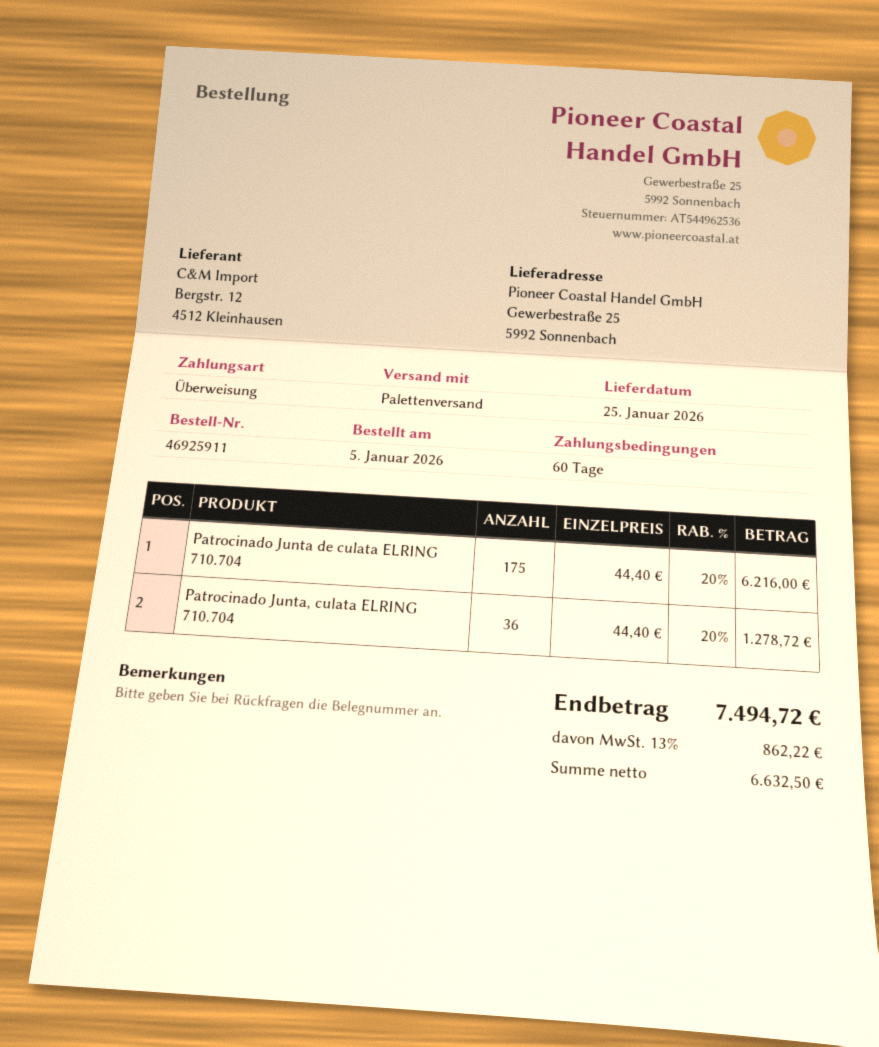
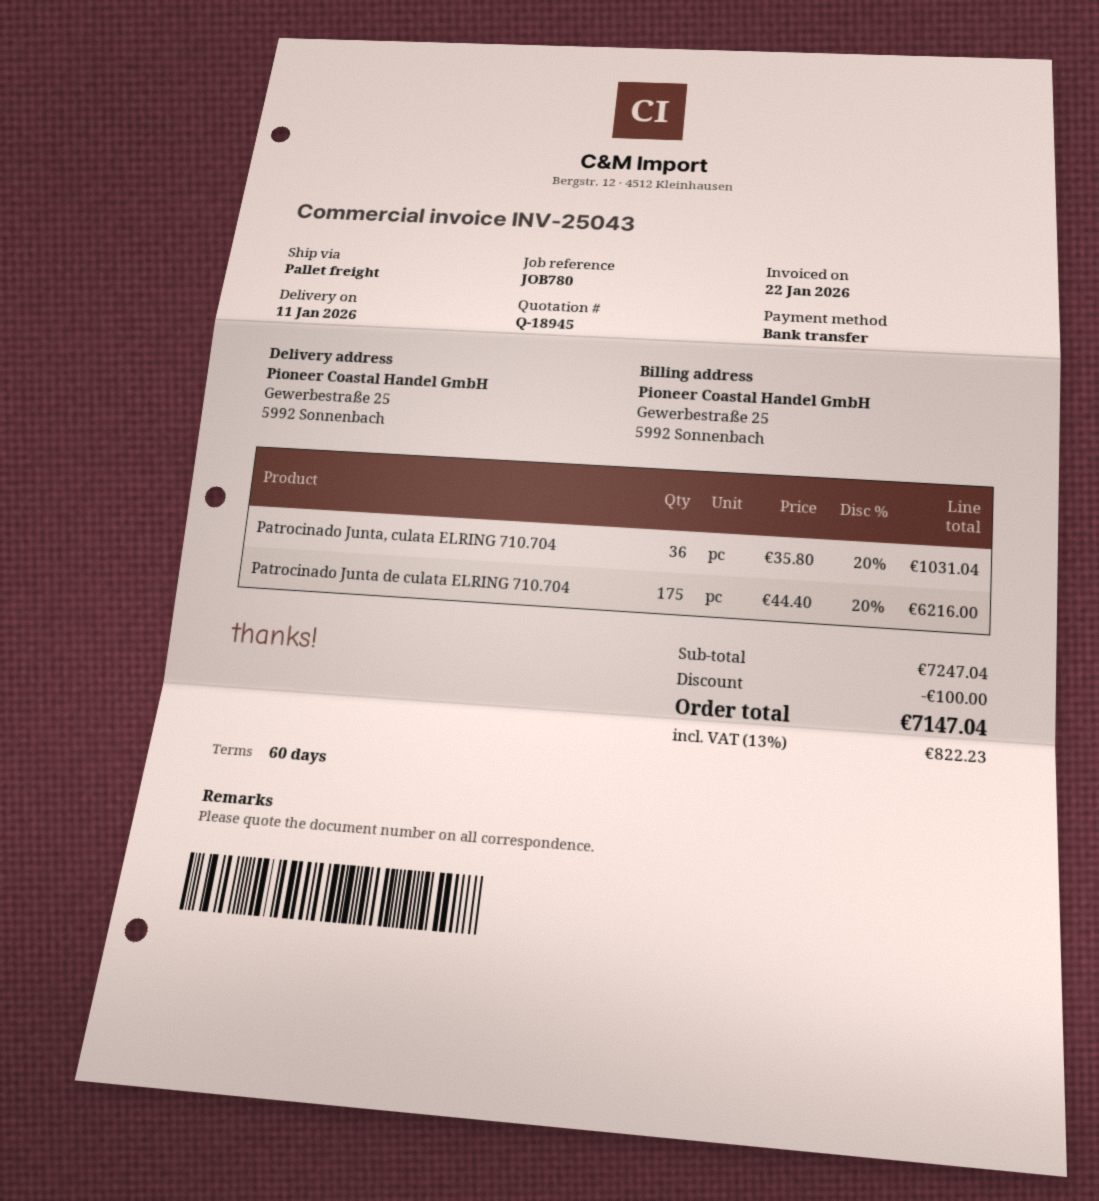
delivery date: 2026-01-25 -> 2026-01-11
Patrocinado Junta, culata ELRING 710.704: 36 x 44.40 - 20% = 1278.72 -> 36 x 35.80 - 20% = 1031.04
discount: none -> 100.00
tax: 13% = 862.22 -> 13% = 822.23
total: 7494.72 -> 7147.04

